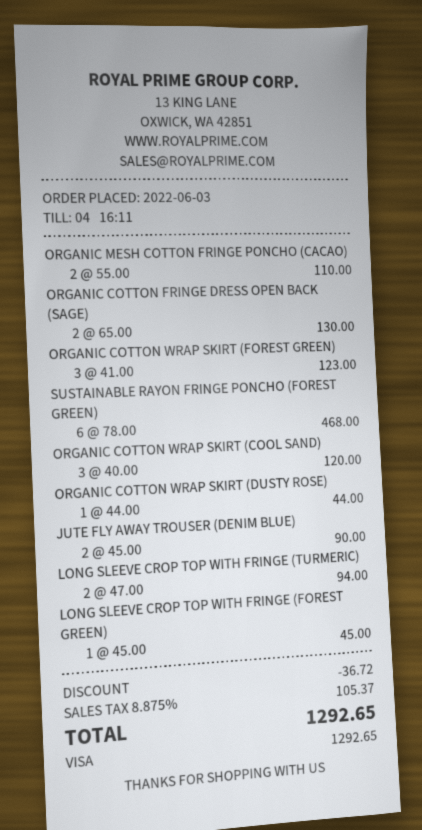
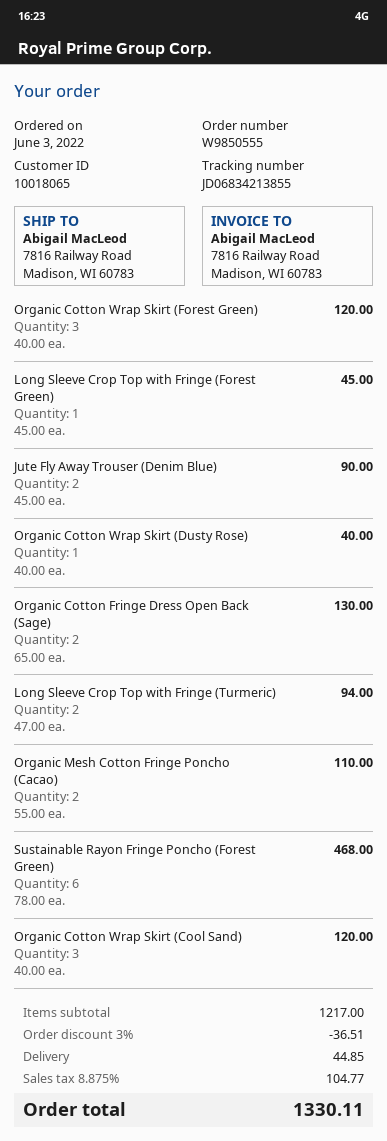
ORGANIC COTTON WRAP SKIRT (FOREST GREEN): 3 x 41.00 = 123.00 -> 3 x 40.00 = 120.00
ORGANIC COTTON WRAP SKIRT (DUSTY ROSE): 1 x 44.00 = 44.00 -> 1 x 40.00 = 40.00
discount: 36.72 -> 36.51
shipping: none -> 44.85
tax: 8.875% = 105.37 -> 8.875% = 104.77
total: 1292.65 -> 1330.11

